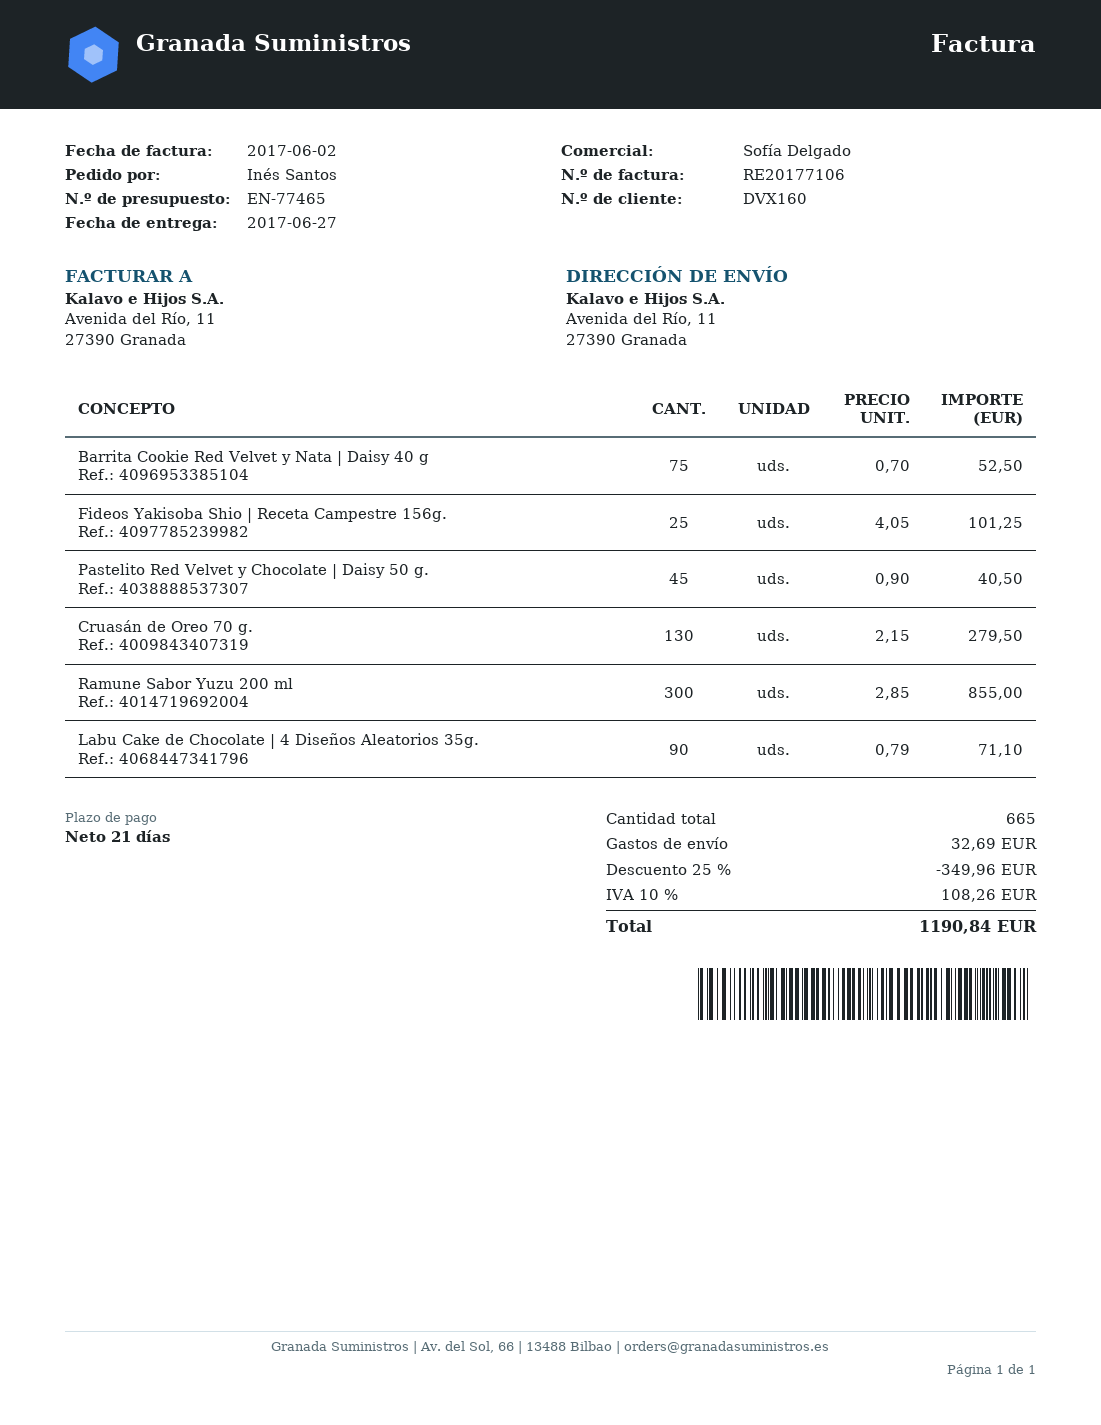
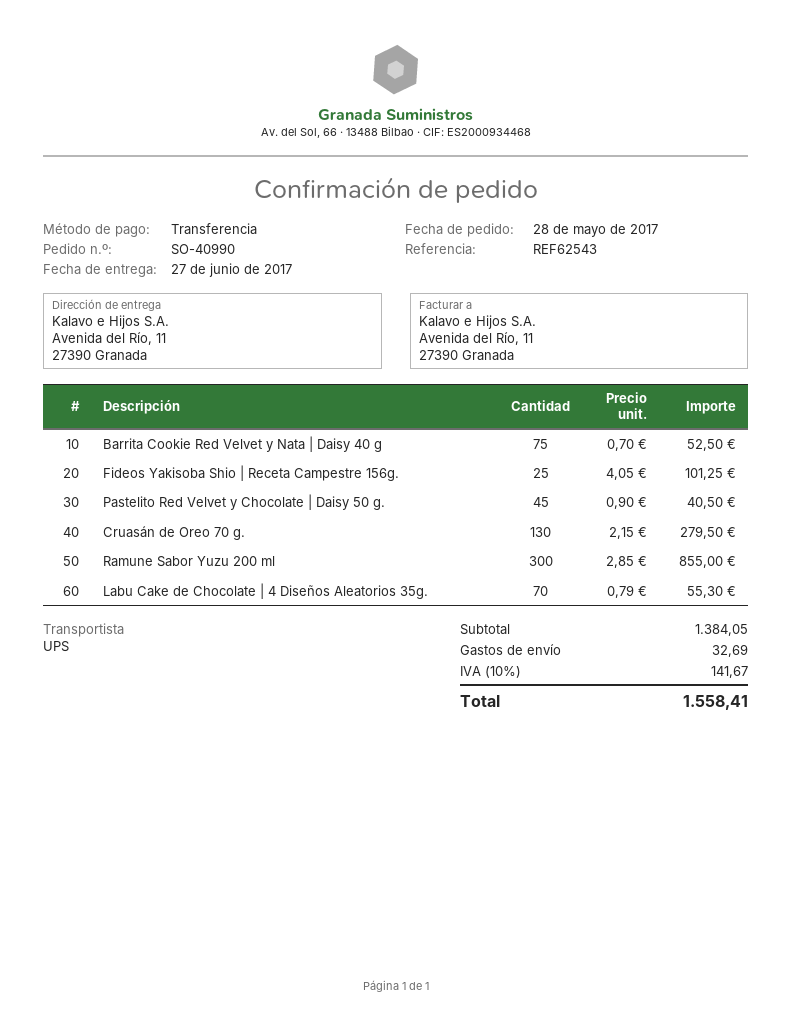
Labu Cake de Chocolate | 4 Diseños Aleatorios 35g.: 90 x 0.79 = 71.10 -> 70 x 0.79 = 55.30
discount: 25% = 349.96 -> none
tax: 10% = 108.26 -> 10% = 141.67
total: 1190.84 -> 1558.41

